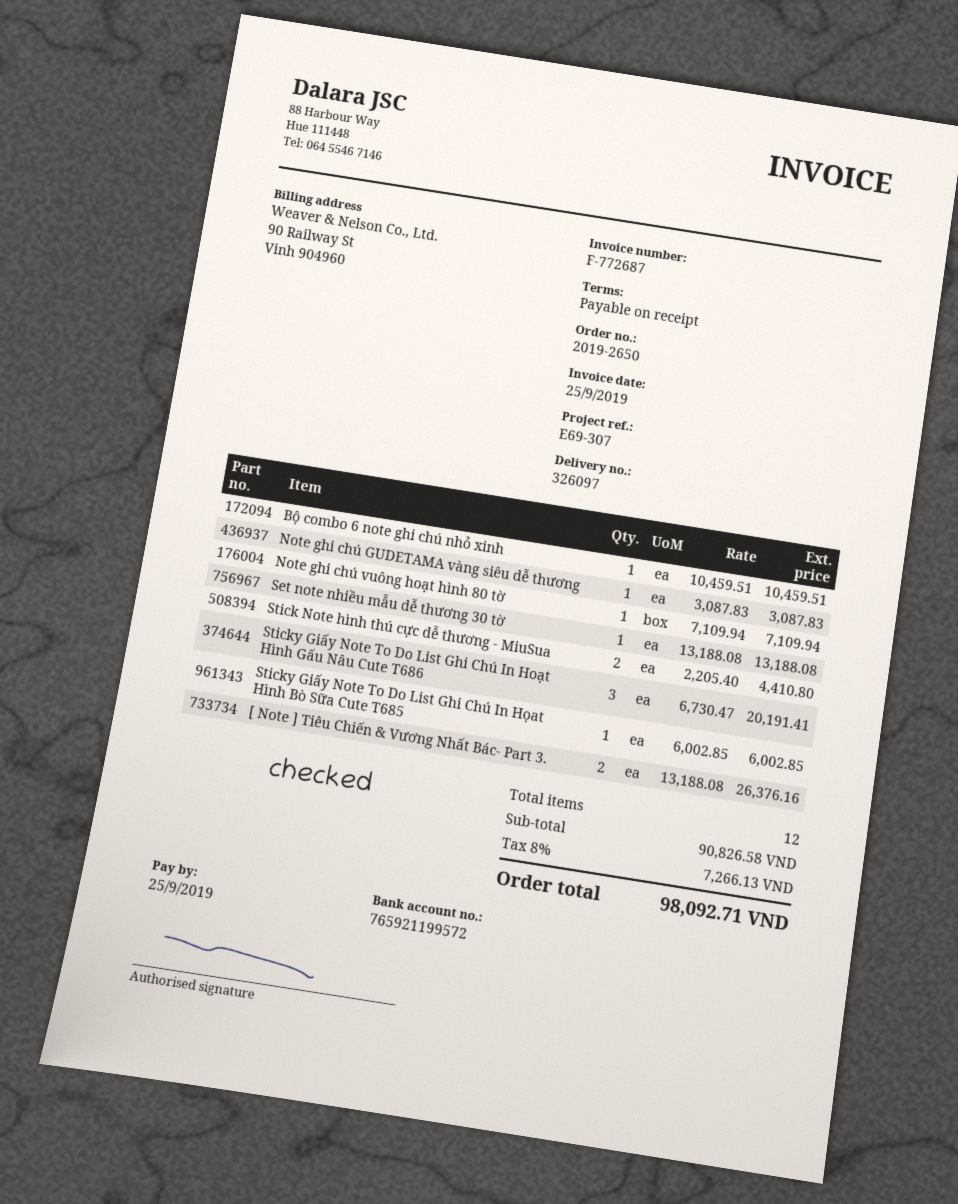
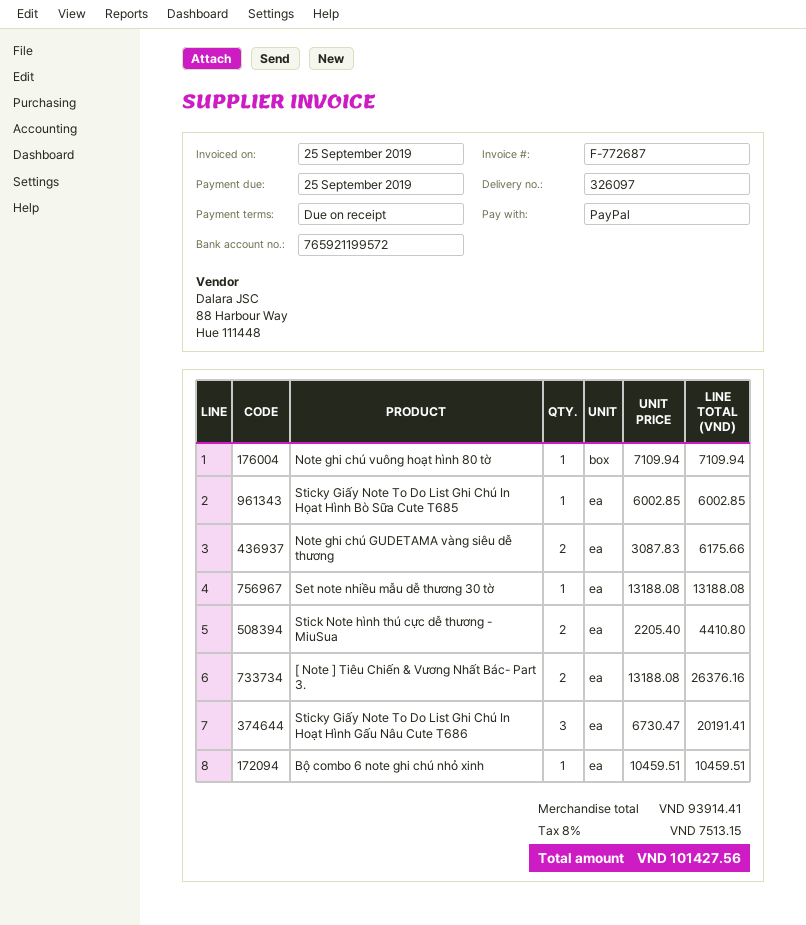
Note ghi chú GUDETAMA vàng siêu dễ thương: 1 x 3087.83 = 3087.83 -> 2 x 3087.83 = 6175.66
subtotal: 90826.58 -> 93914.41
tax: 8% = 7266.13 -> 8% = 7513.15
total: 98092.71 -> 101427.56

